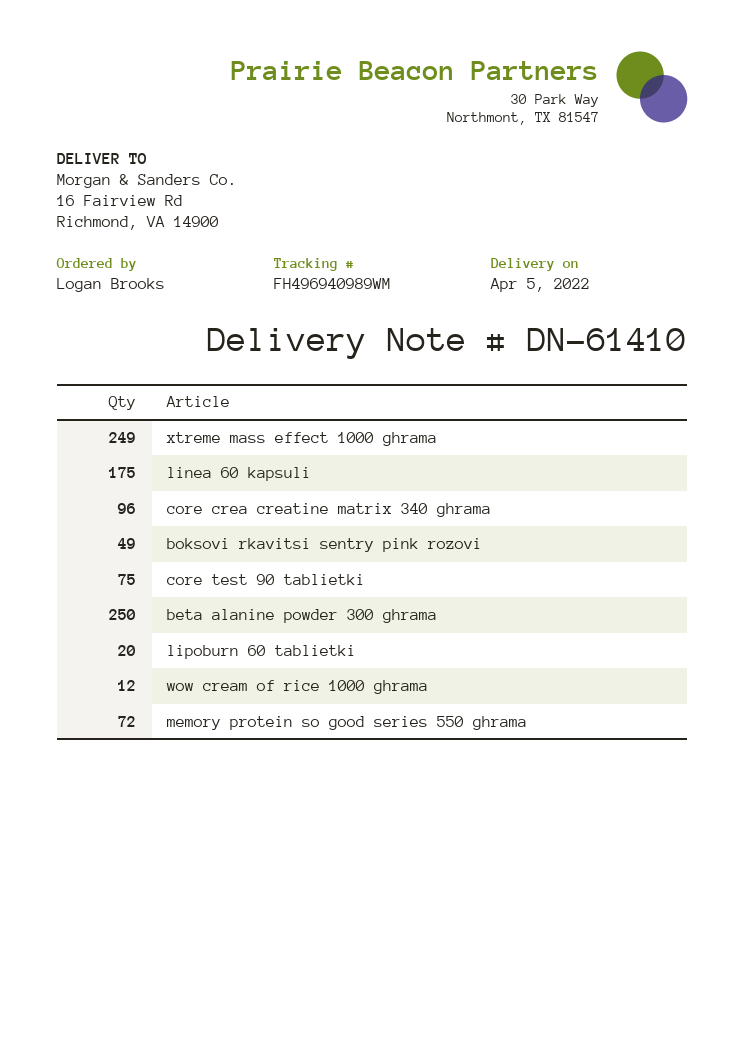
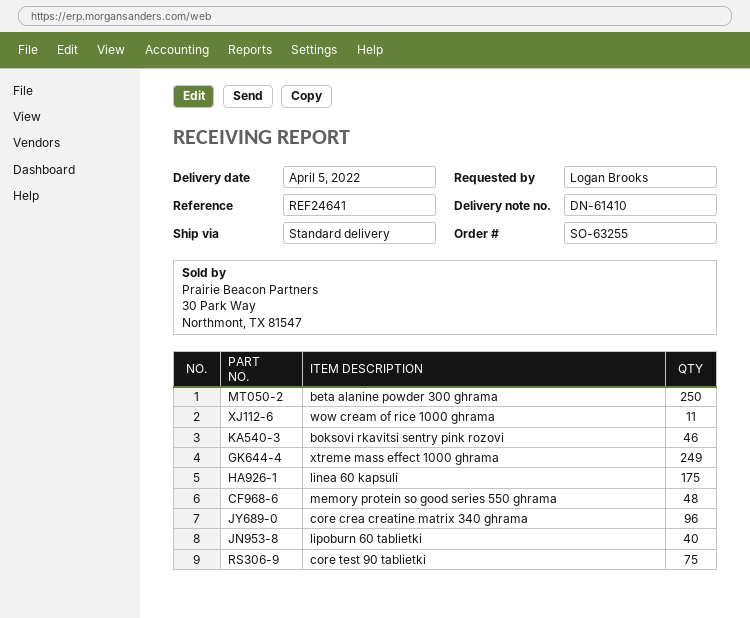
boksovi rkavitsi sentry pink rozovi: 49 -> 46
lipoburn 60 tablietki: 20 -> 40
wow cream of rice 1000 ghrama: 12 -> 11
memory protein so good series 550 ghrama: 72 -> 48

